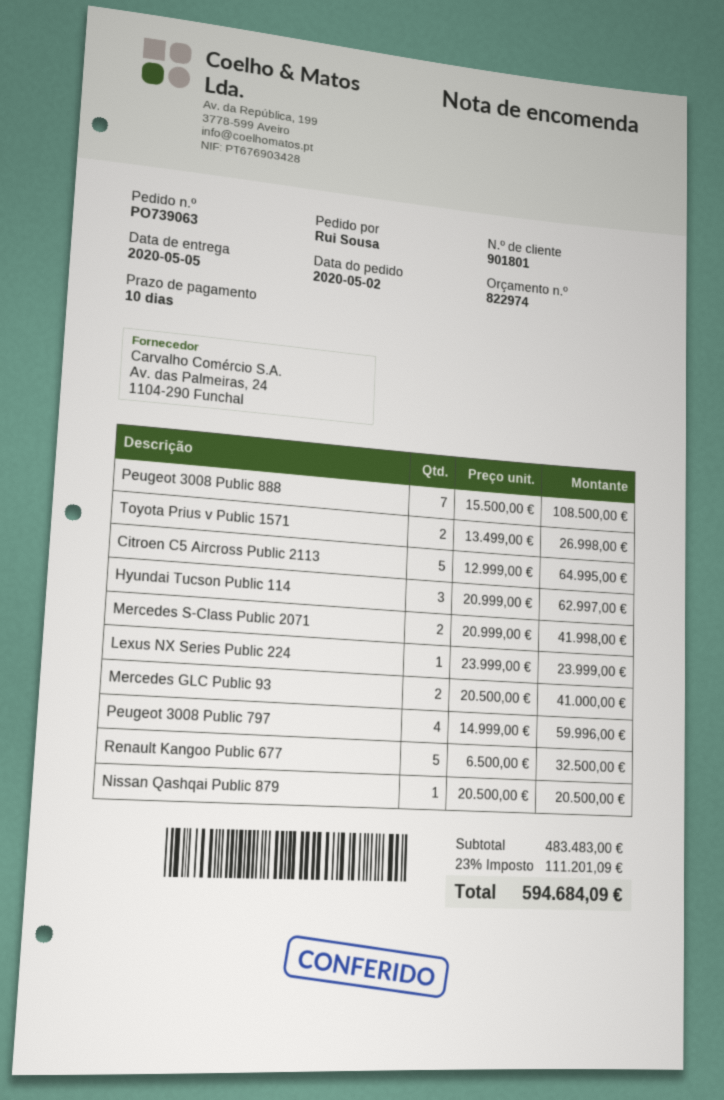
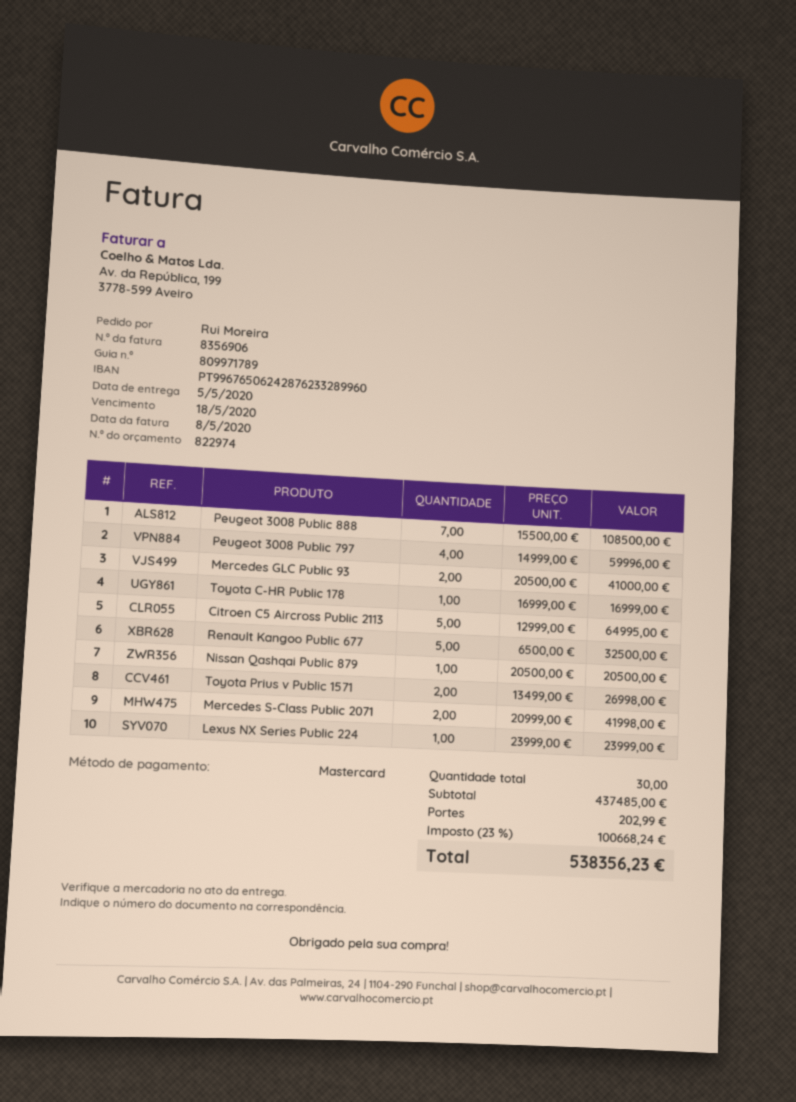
ordered by: Rui Sousa -> Rui Moreira
Hyundai Tucson Public 114: 3 x 20999.00 = 62997.00 -> none
Toyota C-HR Public 178: none -> 1 x 16999.00 = 16999.00
subtotal: 483483.00 -> 437485.00
shipping: none -> 202.99
tax: 23% = 111201.09 -> 23% = 100668.24
total: 594684.09 -> 538356.23

